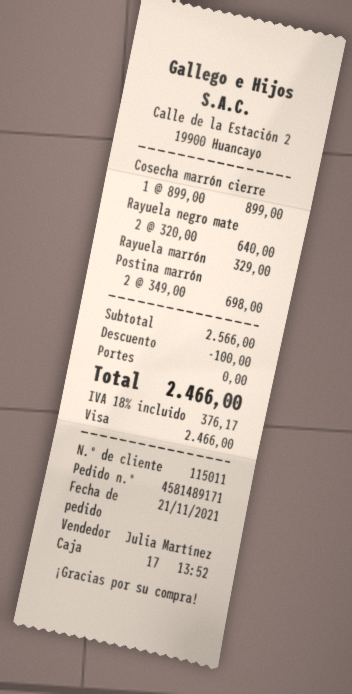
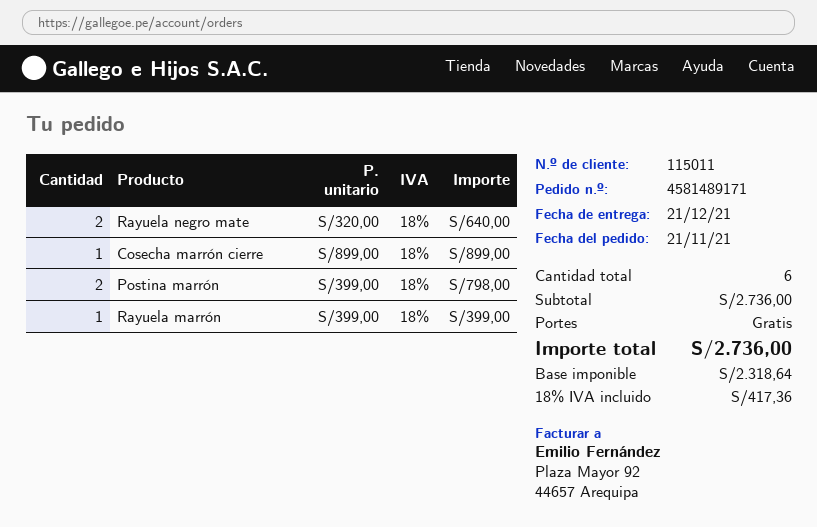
Rayuela marrón: 1 x 329.00 = 329.00 -> 1 x 399.00 = 399.00
Postina marrón: 2 x 349.00 = 698.00 -> 2 x 399.00 = 798.00
subtotal: 2566.00 -> 2736.00
discount: 100.00 -> none
tax: 18% = 376.17 -> 18% = 417.36
total: 2466.00 -> 2736.00

